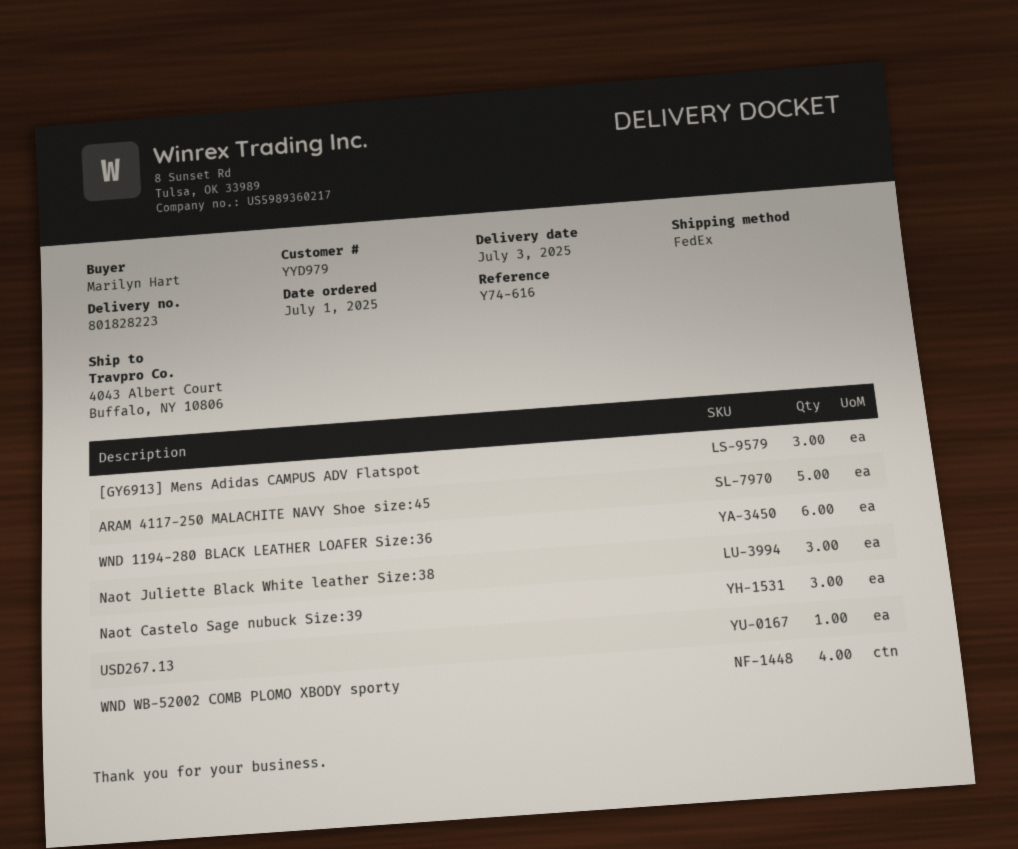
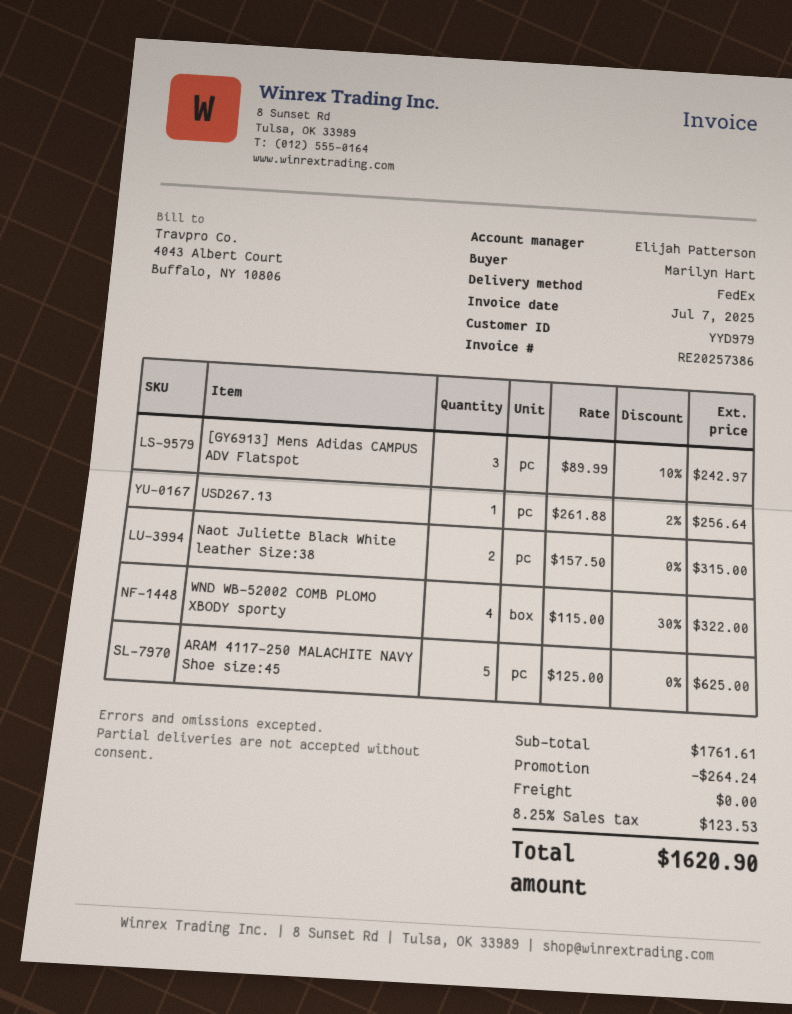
WND 1194-280 BLACK LEATHER LOAFER Size:36: 6 -> none
Naot Juliette Black White leather Size:38: 3 -> 2
Naot Castelo Sage nubuck Size:39: 3 -> none

